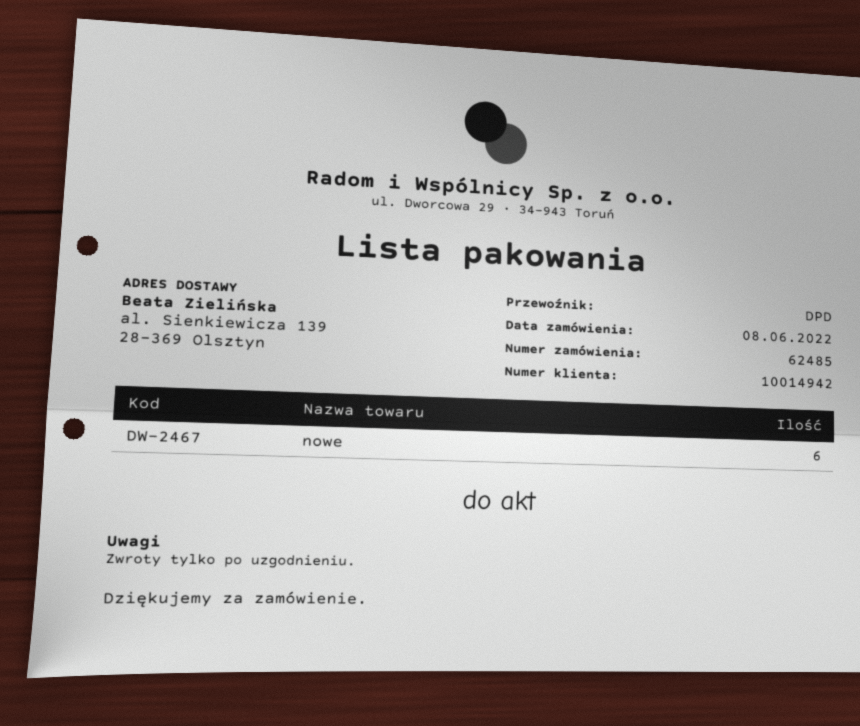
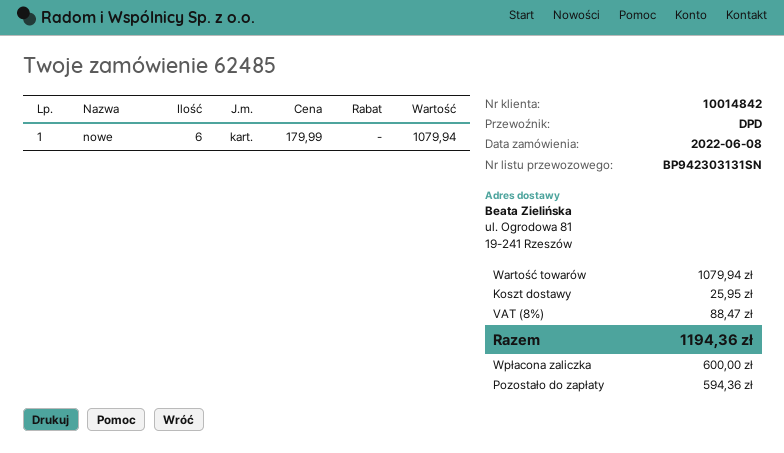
customer number: 10014942 -> 10014842
ship to: al. Sienkiewicza 139, 28-369 Olsztyn -> ul. Ogrodowa 81, 19-241 Rzeszów

